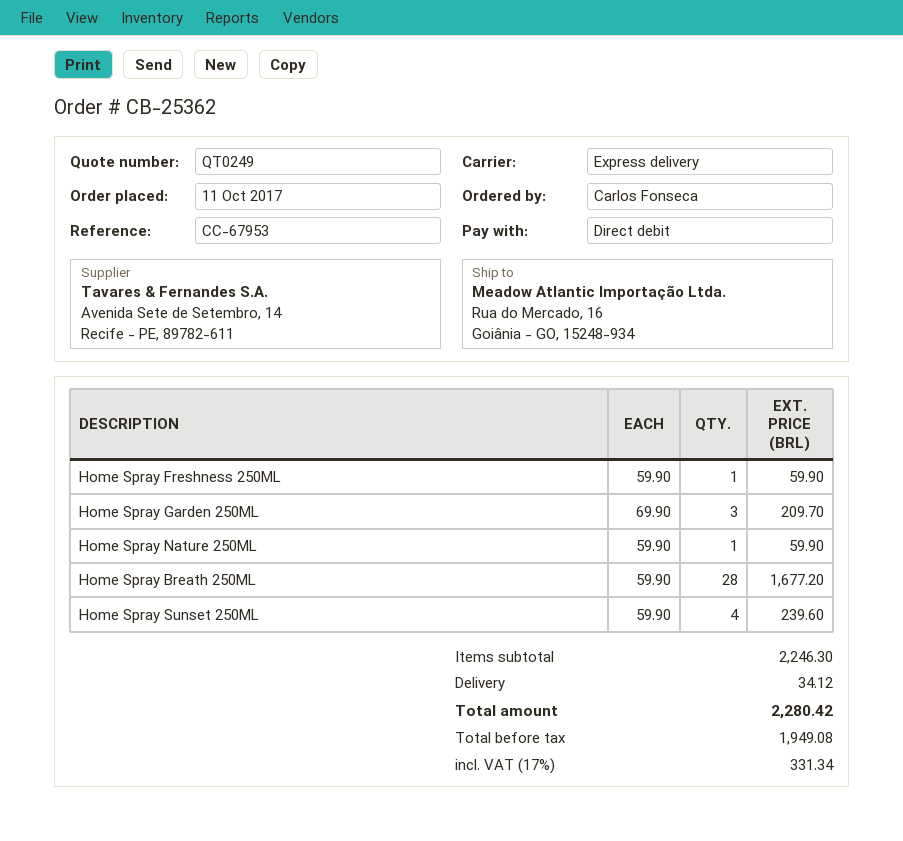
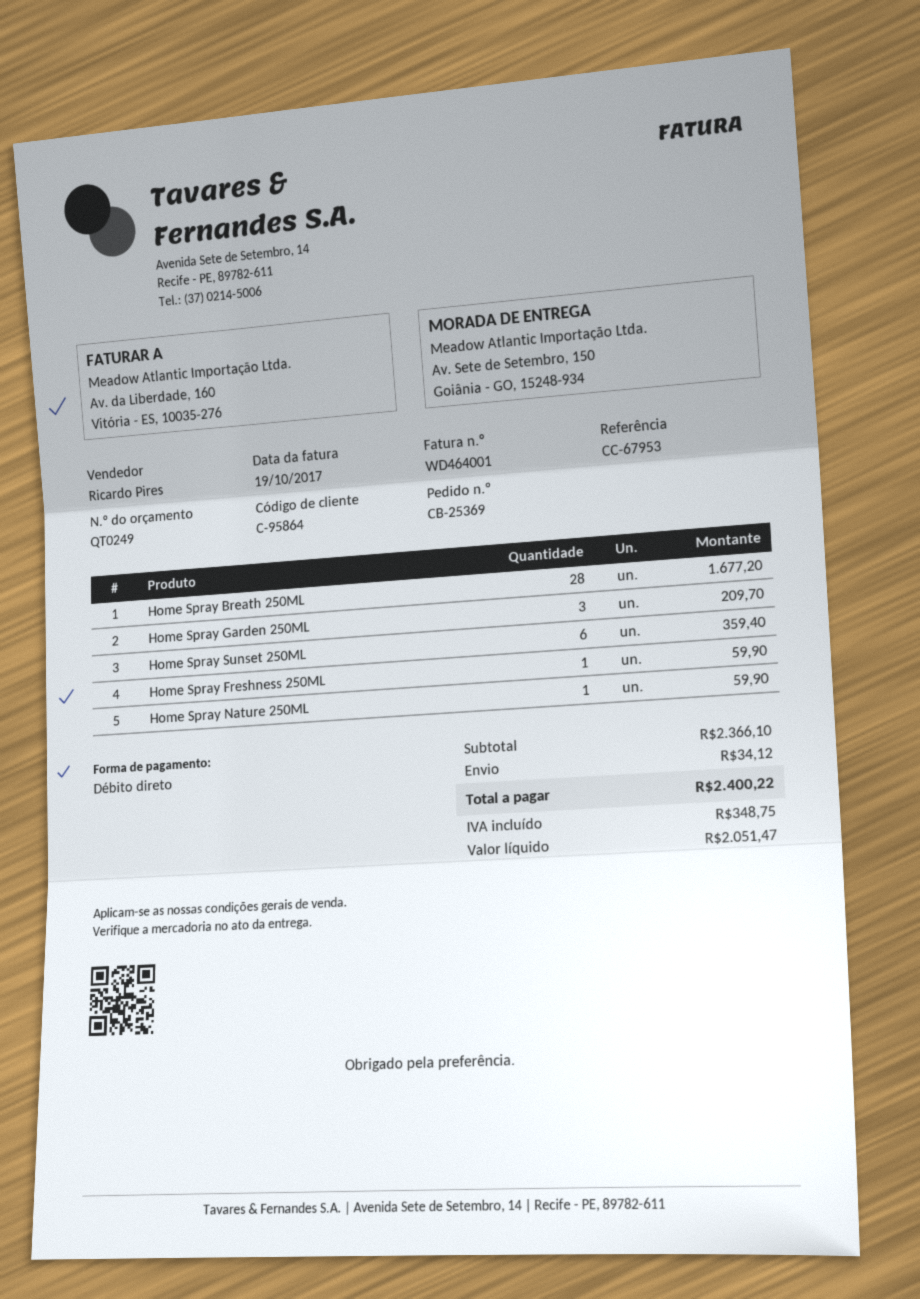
order number: CB-25362 -> CB-25369
ship to: Rua do Mercado, 16, Goiânia - GO, 15248-934 -> Av. Sete de Setembro, 150, Goiânia - GO, 15248-934
Home Spray Sunset 250ML: 4 for 239.60 -> 6 for 359.40
subtotal: 2246.30 -> 2366.10
net: 1949.08 -> 2051.47
tax: 331.34 -> 348.75
total: 2280.42 -> 2400.22

